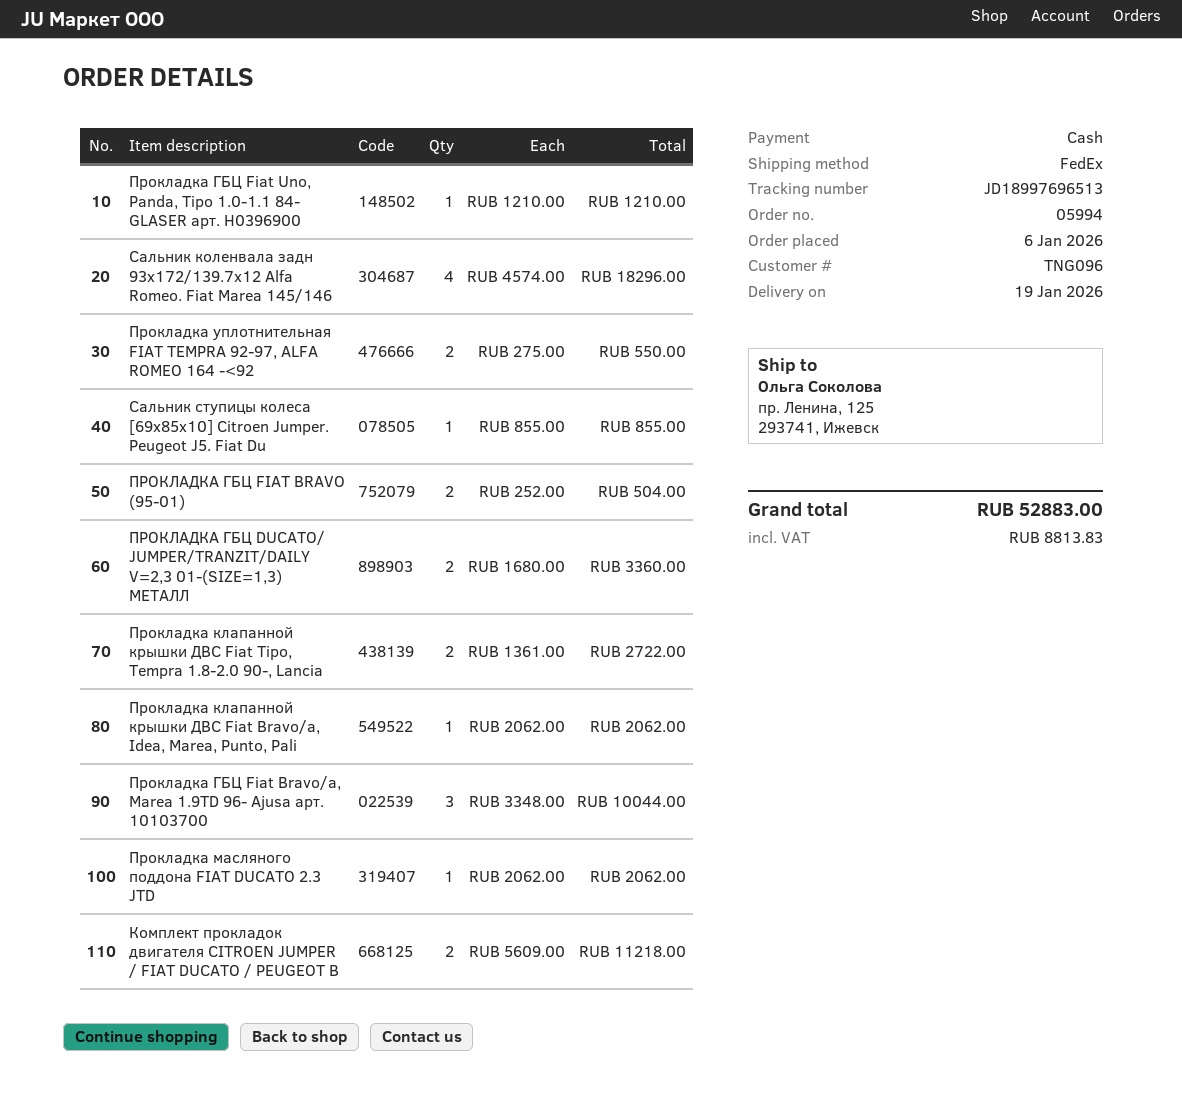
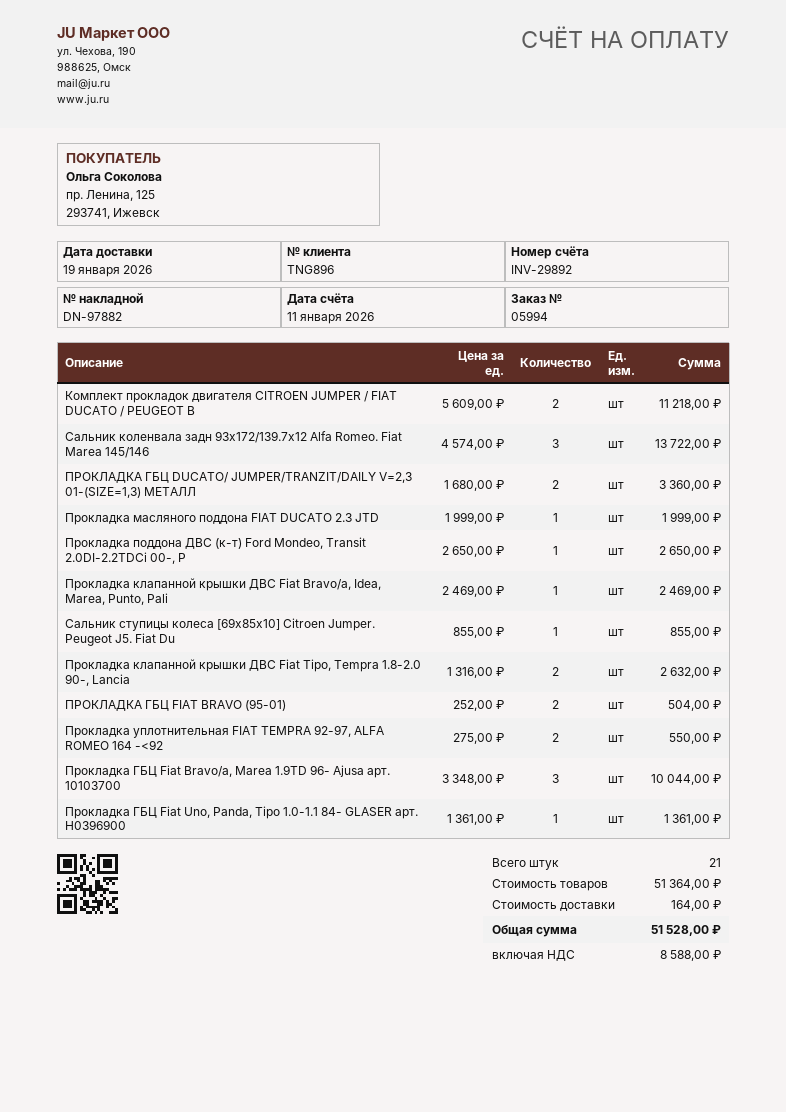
customer number: TNG096 -> TNG896
Прокладка ГБЦ Fiat Uno, Panda, Tipo 1.0-1.1 84- GLASER арт. H0396900: 1 x 1210.00 = 1210.00 -> 1 x 1361.00 = 1361.00
Сальник коленвала задн 93x172/139.7x12 Alfa Romeo. Fiat Marea 145/146: 4 x 4574.00 = 18296.00 -> 3 x 4574.00 = 13722.00
Прокладка клапанной крышки ДВС Fiat Tipo, Tempra 1.8-2.0 90-, Lancia: 2 x 1361.00 = 2722.00 -> 2 x 1316.00 = 2632.00
Прокладка клапанной крышки ДВС Fiat Bravo/a, Idea, Marea, Punto, Pali: 1 x 2062.00 = 2062.00 -> 1 x 2469.00 = 2469.00
Прокладка масляного поддона FIAT DUCATO 2.3 JTD: 1 x 2062.00 = 2062.00 -> 1 x 1999.00 = 1999.00
Прокладка поддона ДВС (к-т) Ford Mondeo, Transit 2.0DI-2.2TDCi 00-, P: none -> 1 x 2650.00 = 2650.00
shipping: none -> 164.00
tax: 8813.83 -> 8588.00
total: 52883.00 -> 51528.00

